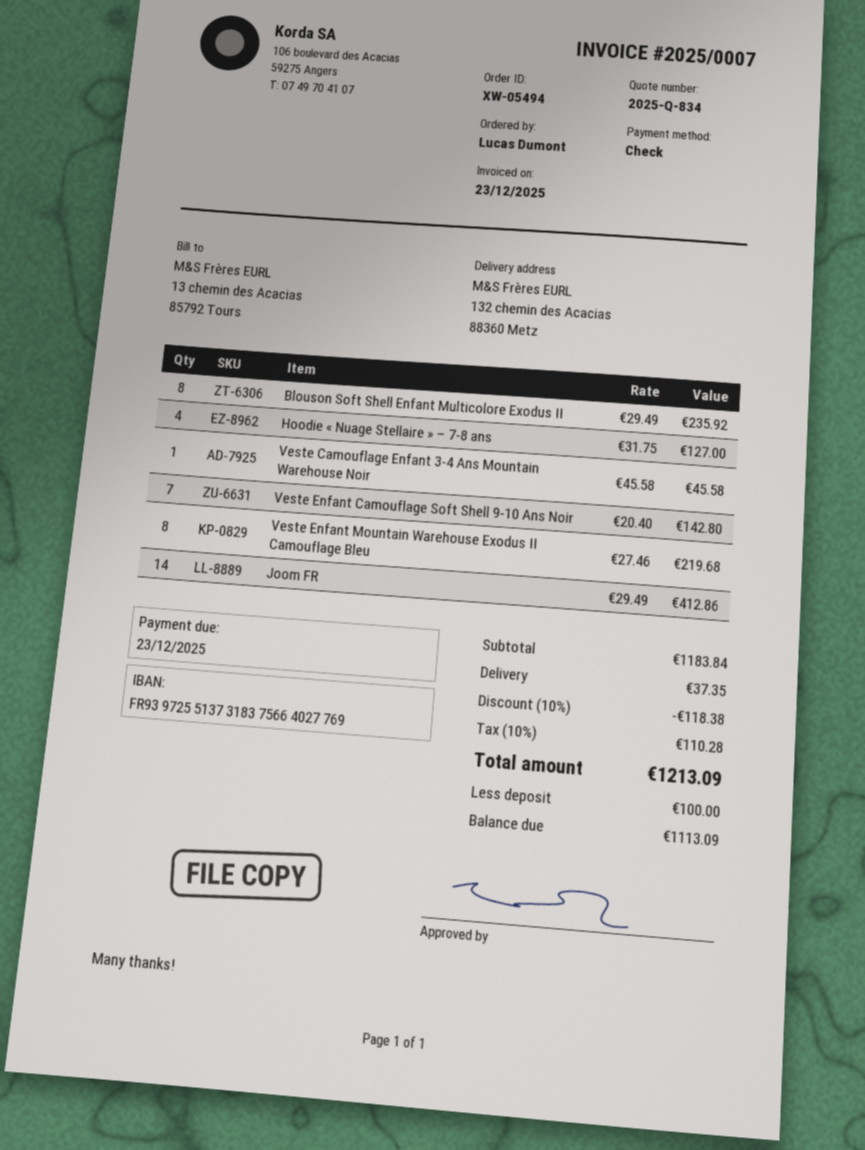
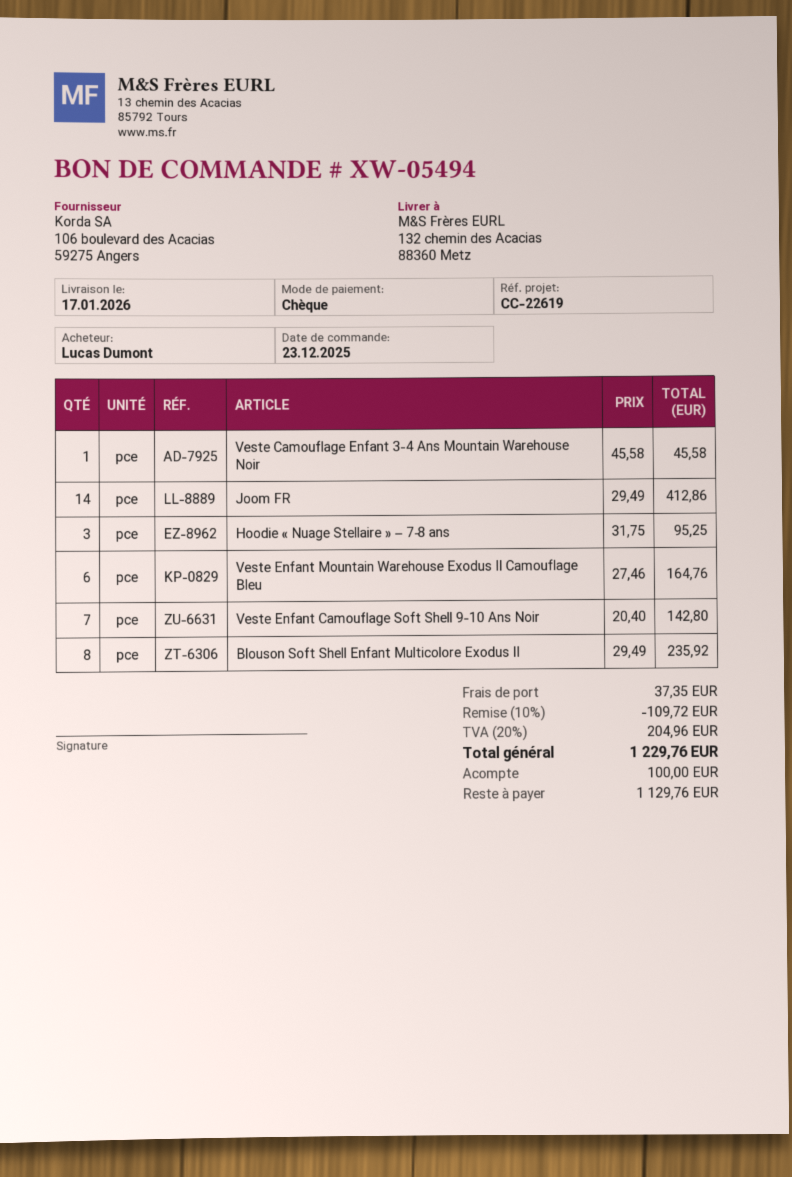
Hoodie « Nuage Stellaire » – 7‑8 ans: 4 x 31.75 = 127.00 -> 3 x 31.75 = 95.25
Veste Enfant Mountain Warehouse Exodus II Camouflage Bleu: 8 x 27.46 = 219.68 -> 6 x 27.46 = 164.76
discount: 10% = 118.38 -> 10% = 109.72
tax: 10% = 110.28 -> 20% = 204.96
total: 1213.09 -> 1229.76
balance: 1113.09 -> 1129.76

